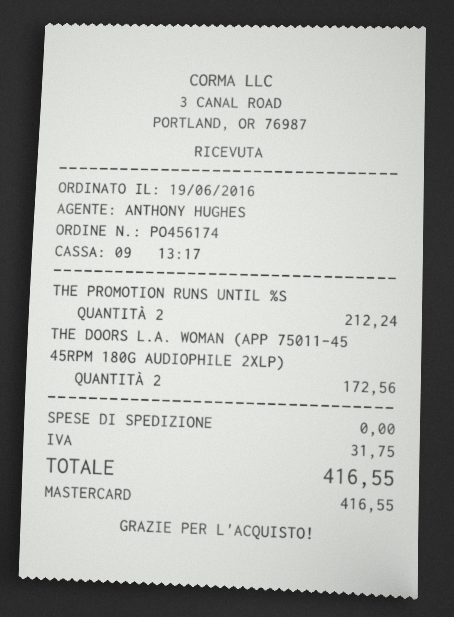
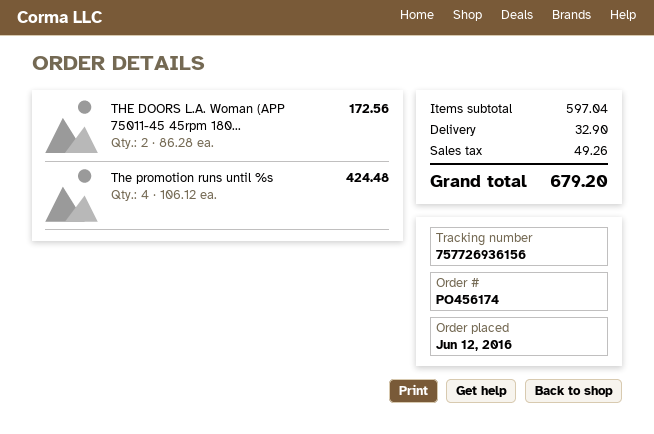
order date: 2016-06-19 -> 2016-06-12
THE PROMOTION RUNS UNTIL %S: 2 for 212.24 -> 4 for 424.48
shipping: 0.00 -> 32.90
tax: 31.75 -> 49.26
total: 416.55 -> 679.20

